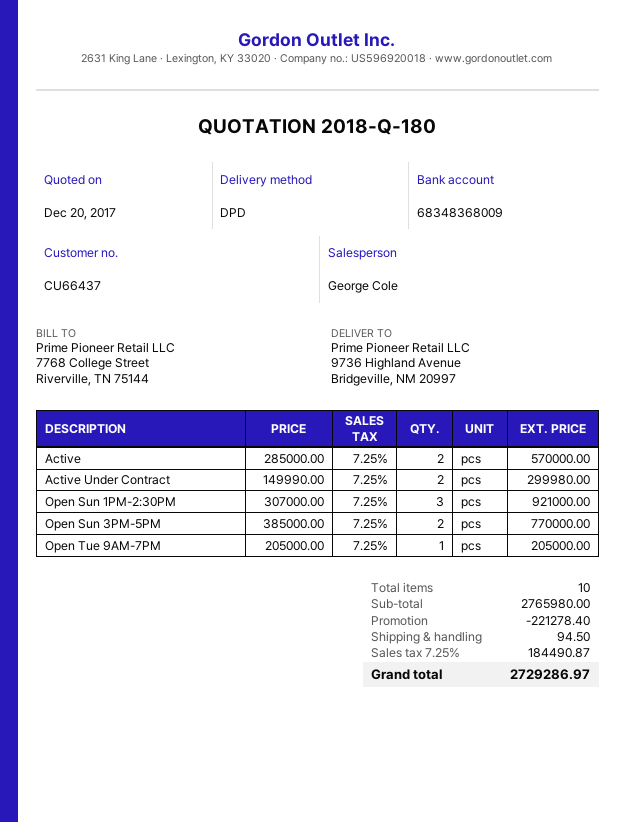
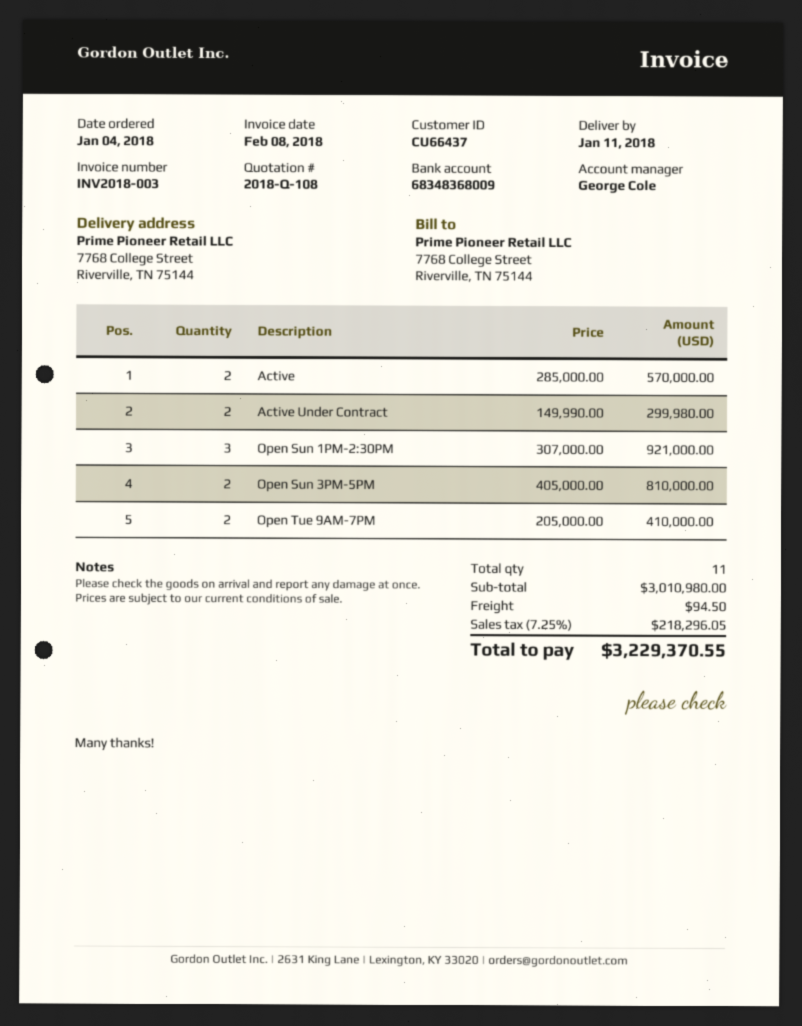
quote number: 2018-Q-180 -> 2018-Q-108
ship to: 9736 Highland Avenue, Bridgeville, NM 20997 -> 7768 College Street, Riverville, TN 75144
Open Sun 3PM-5PM: 2 x 385000.00 = 770000.00 -> 2 x 405000.00 = 810000.00
Open Tue 9AM-7PM: 1 x 205000.00 = 205000.00 -> 2 x 205000.00 = 410000.00
total quantity: 10 -> 11
subtotal: 2765980.00 -> 3010980.00
discount: 221278.40 -> none
tax: 7.25% = 184490.87 -> 7.25% = 218296.05
total: 2729286.97 -> 3229370.55

